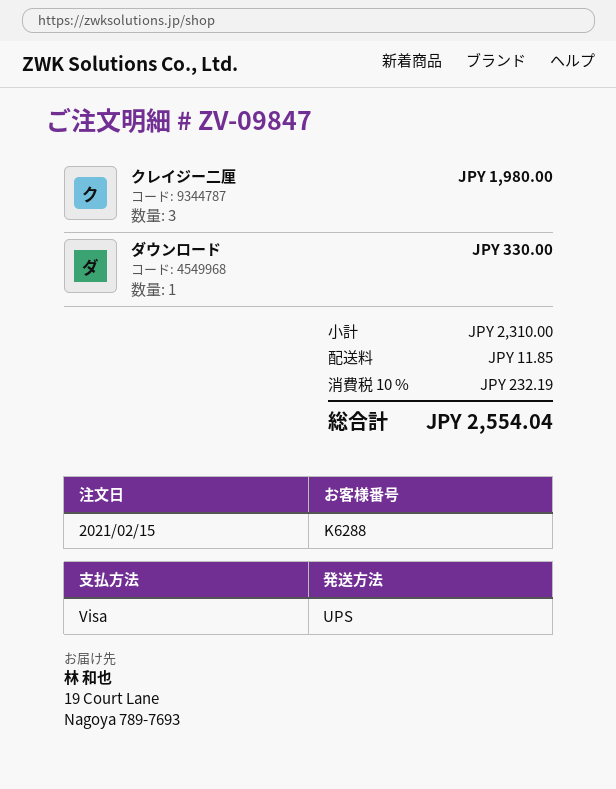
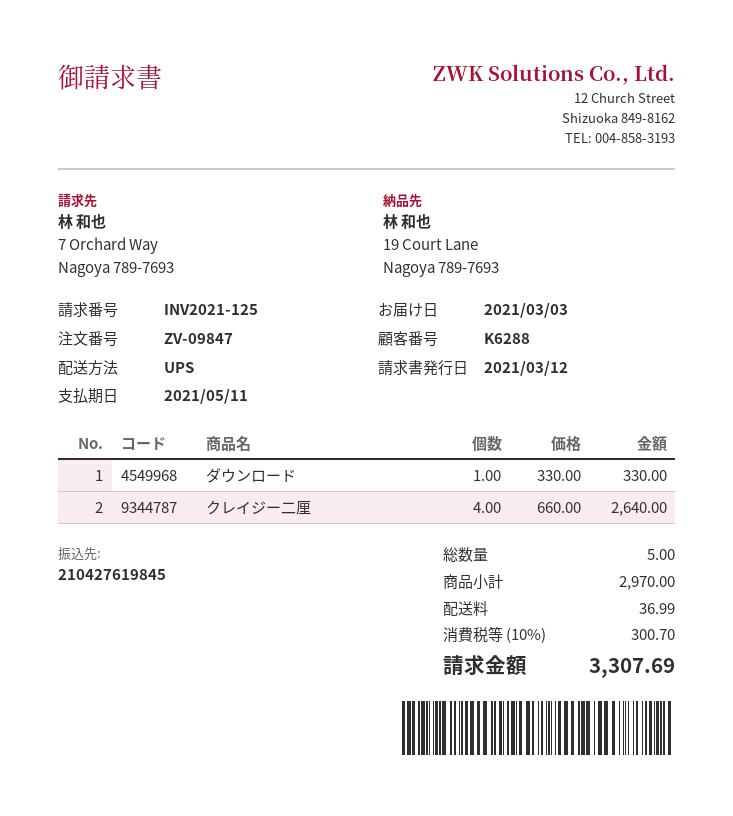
クレイジー二厘: 3 for 1980.00 -> 4 for 2640.00
subtotal: 2310.00 -> 2970.00
shipping: 11.85 -> 36.99
tax: 10% = 232.19 -> 10% = 300.70
total: 2554.04 -> 3307.69

